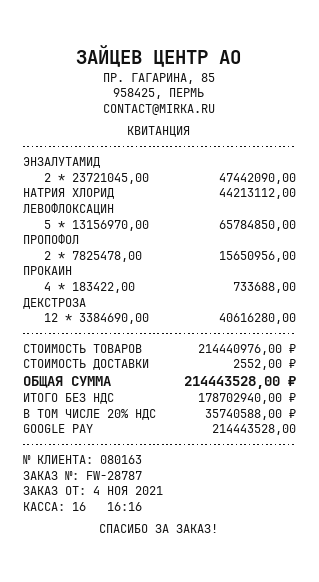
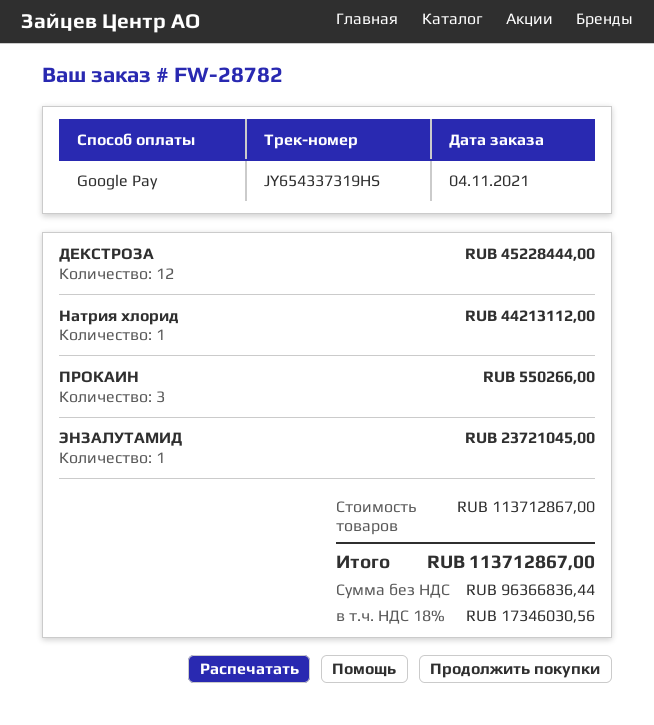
order number: FW-28787 -> FW-28782
ЭНЗАЛУТАМИД: 2 for 47442090.00 -> 1 for 23721045.00
ЛЕВОФЛОКСАЦИН: 5 for 65784850.00 -> none
ПРОПОФОЛ: 2 for 15650956.00 -> none
ПРОКАИН: 4 for 733688.00 -> 3 for 550266.00
ДЕКСТРОЗА: 12 for 40616280.00 -> 12 for 45228444.00
subtotal: 214440976.00 -> 113712867.00
shipping: 2552.00 -> none
net: 178702940.00 -> 96366836.44
tax: 20% = 35740588.00 -> 18% = 17346030.56
total: 214443528.00 -> 113712867.00

